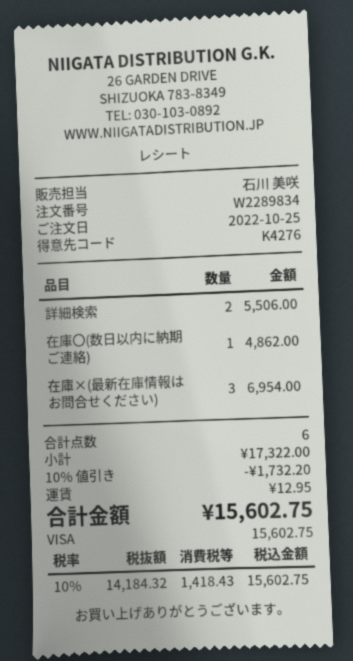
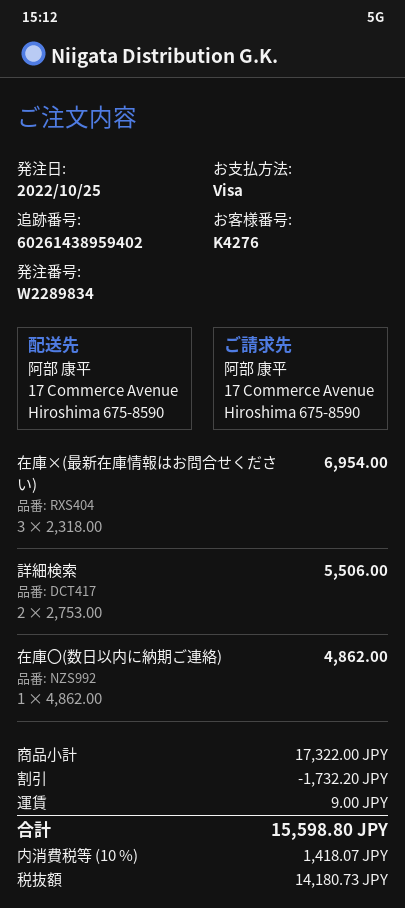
shipping: 12.95 -> 9.00
net: 14184.32 -> 14180.73
tax: 10% = 1418.43 -> 10% = 1418.07
total: 15602.75 -> 15598.80

